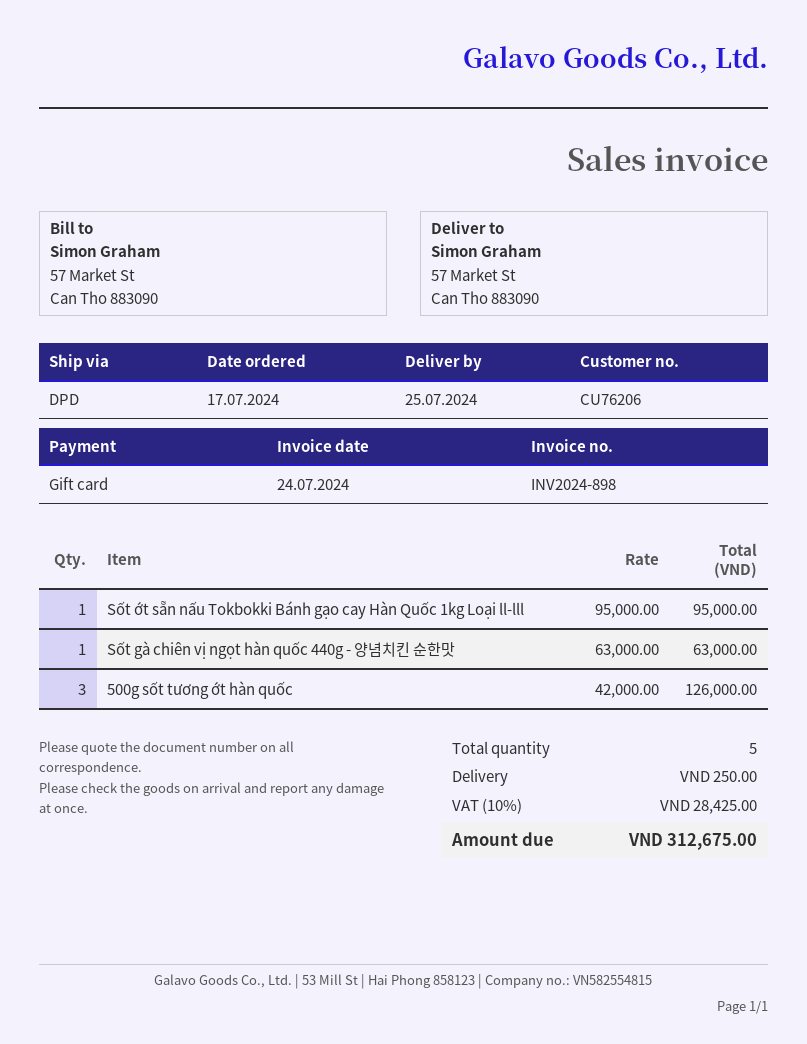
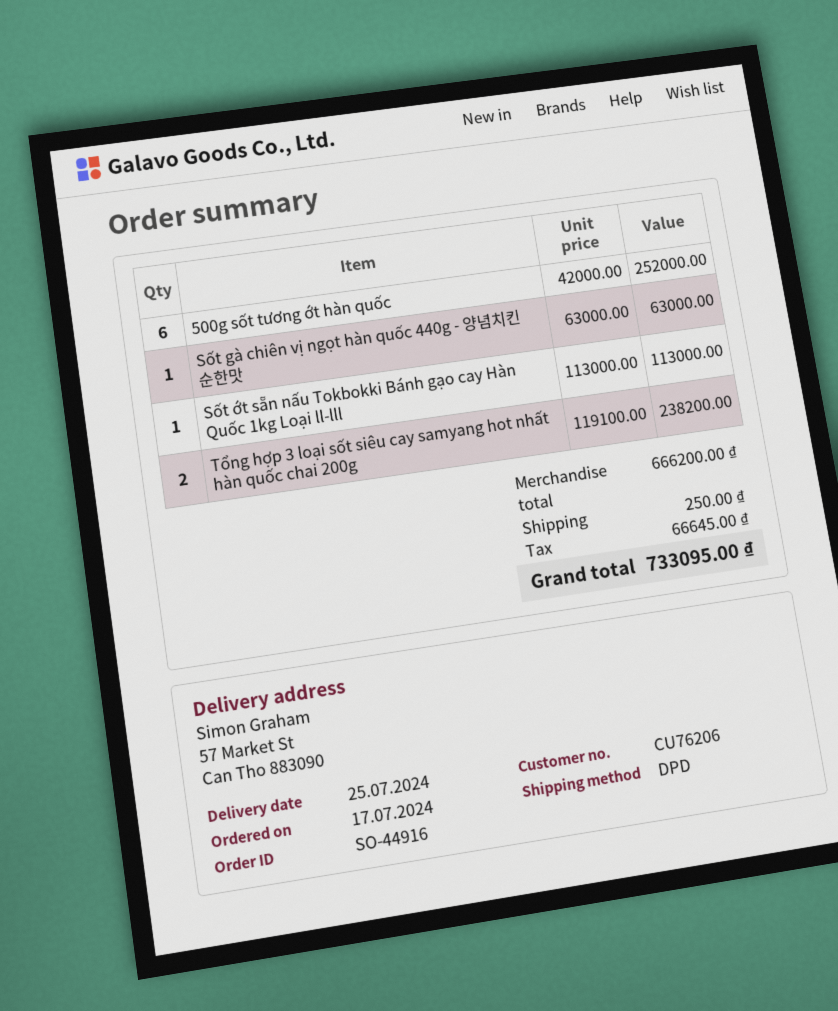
Sốt ớt sẵn nấu Tokbokki Bánh gạo cay Hàn Quốc 1kg Loại ll-lll: 1 x 95000.00 = 95000.00 -> 1 x 113000.00 = 113000.00
500g sốt tương ớt hàn quốc: 3 x 42000.00 = 126000.00 -> 6 x 42000.00 = 252000.00
Tổng hợp 3 loại sốt siêu cay samyang hot nhất hàn quốc chai 200g: none -> 2 x 119100.00 = 238200.00
tax: 28425.00 -> 66645.00
total: 312675.00 -> 733095.00

